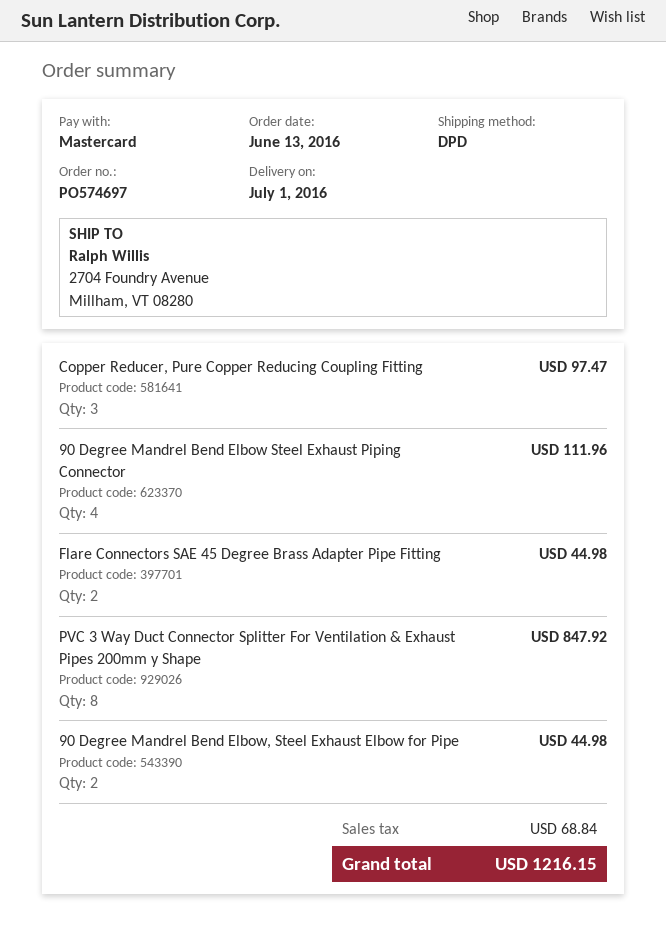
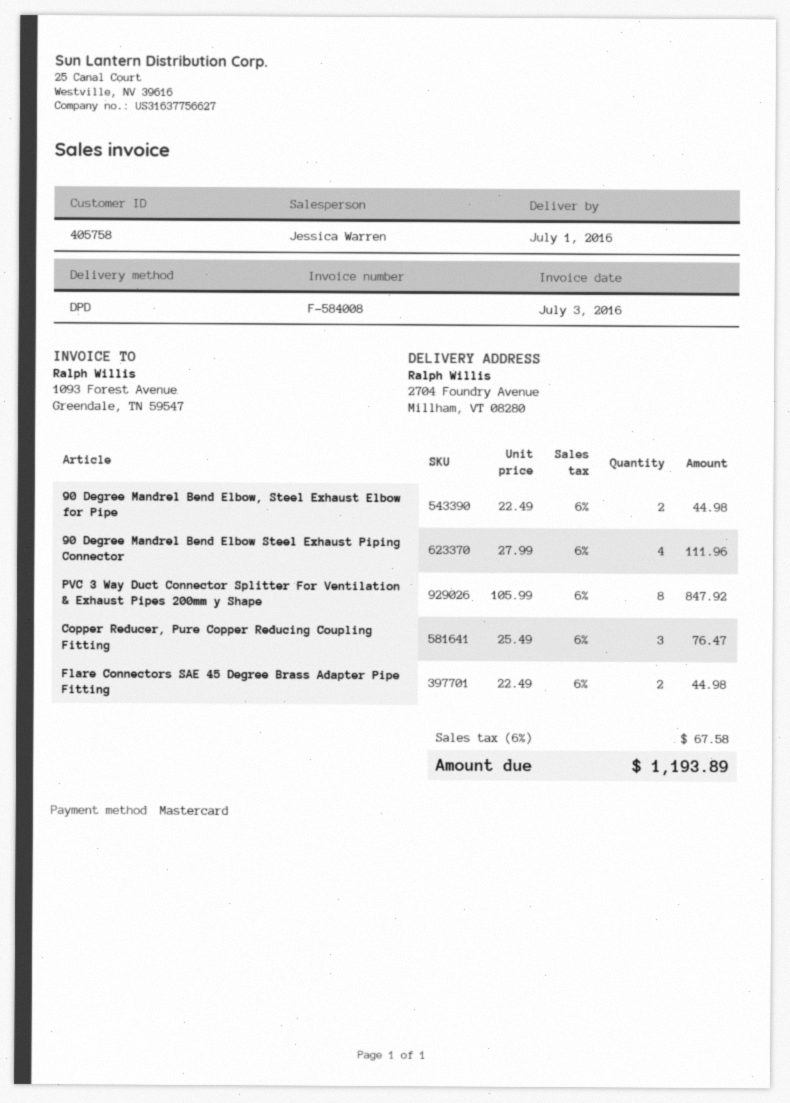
Copper Reducer, Pure Copper Reducing Coupling Fitting: 3 for 97.47 -> 3 for 76.47
tax: 68.84 -> 67.58
total: 1216.15 -> 1193.89

